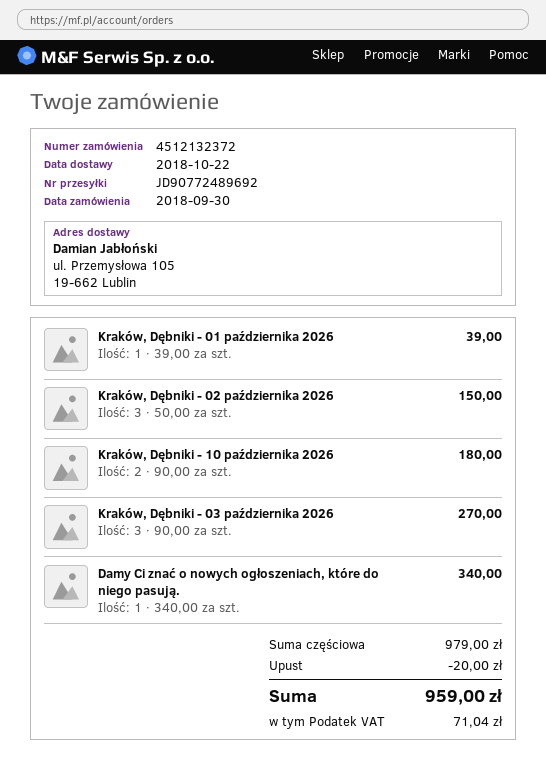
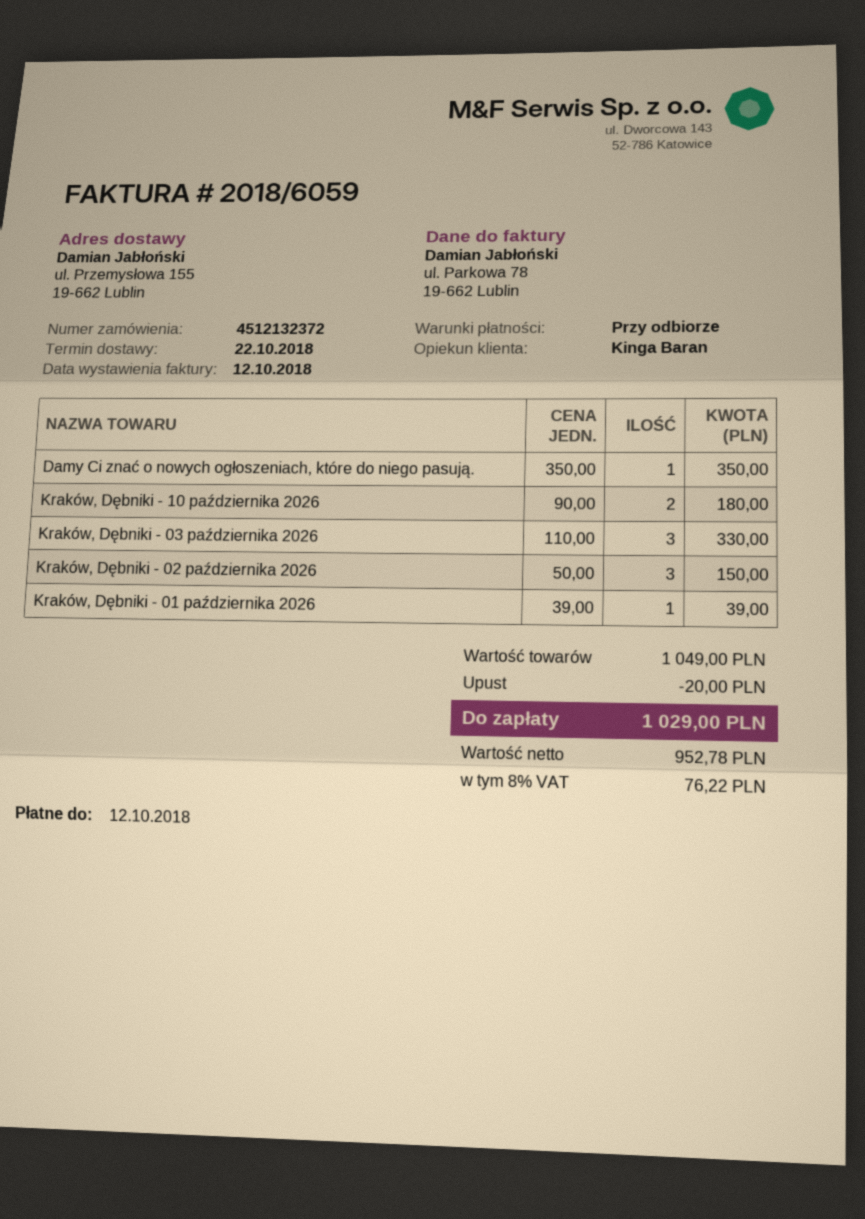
ship to: ul. Przemysłowa 105, 19-662 Lublin -> ul. Przemysłowa 155, 19-662 Lublin
Kraków, Dębniki - 03 października 2026: 3 x 90.00 = 270.00 -> 3 x 110.00 = 330.00
Damy Ci znać o nowych ogłoszeniach, które do niego pasują.: 1 x 340.00 = 340.00 -> 1 x 350.00 = 350.00
subtotal: 979.00 -> 1049.00
tax: 71.04 -> 76.22
total: 959.00 -> 1029.00

